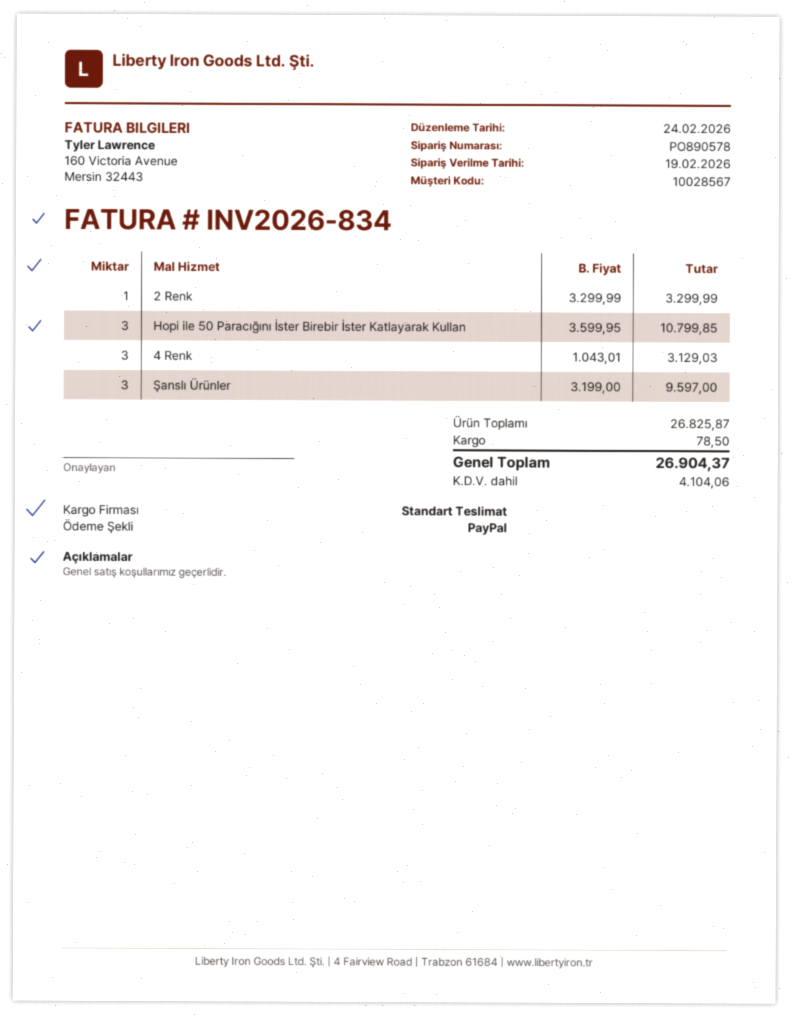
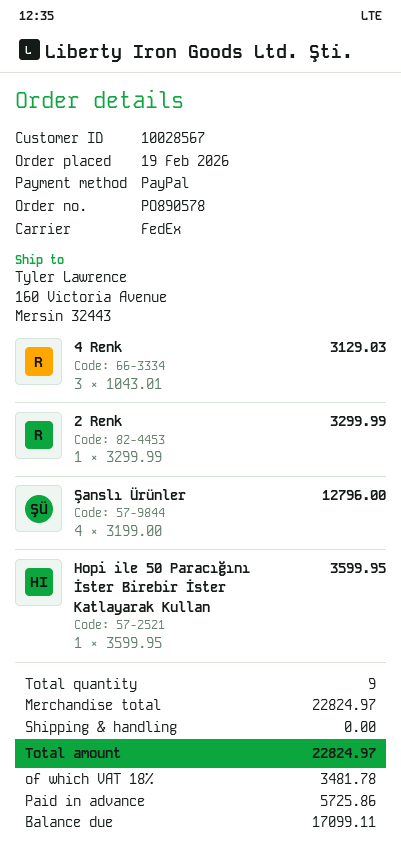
shipping method: standard -> FedEx
Hopi ile 50 Paracığını İster Birebir İster Katlayarak Kullan: 3 x 3599.95 = 10799.85 -> 1 x 3599.95 = 3599.95
Şanslı Ürünler: 3 x 3199.00 = 9597.00 -> 4 x 3199.00 = 12796.00
subtotal: 26825.87 -> 22824.97
shipping: 78.50 -> 0.00
tax: 4104.06 -> 3481.78
total: 26904.37 -> 22824.97

